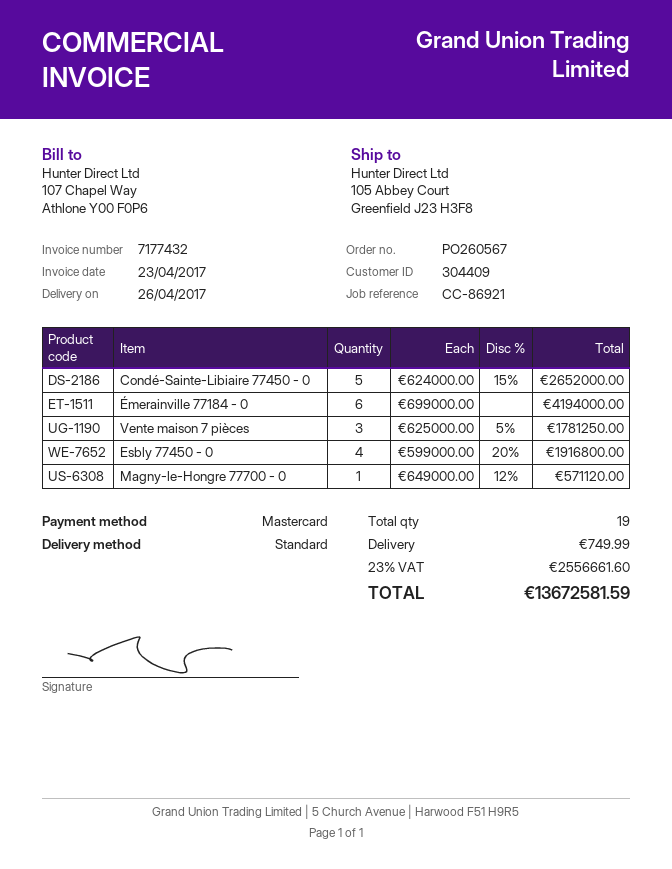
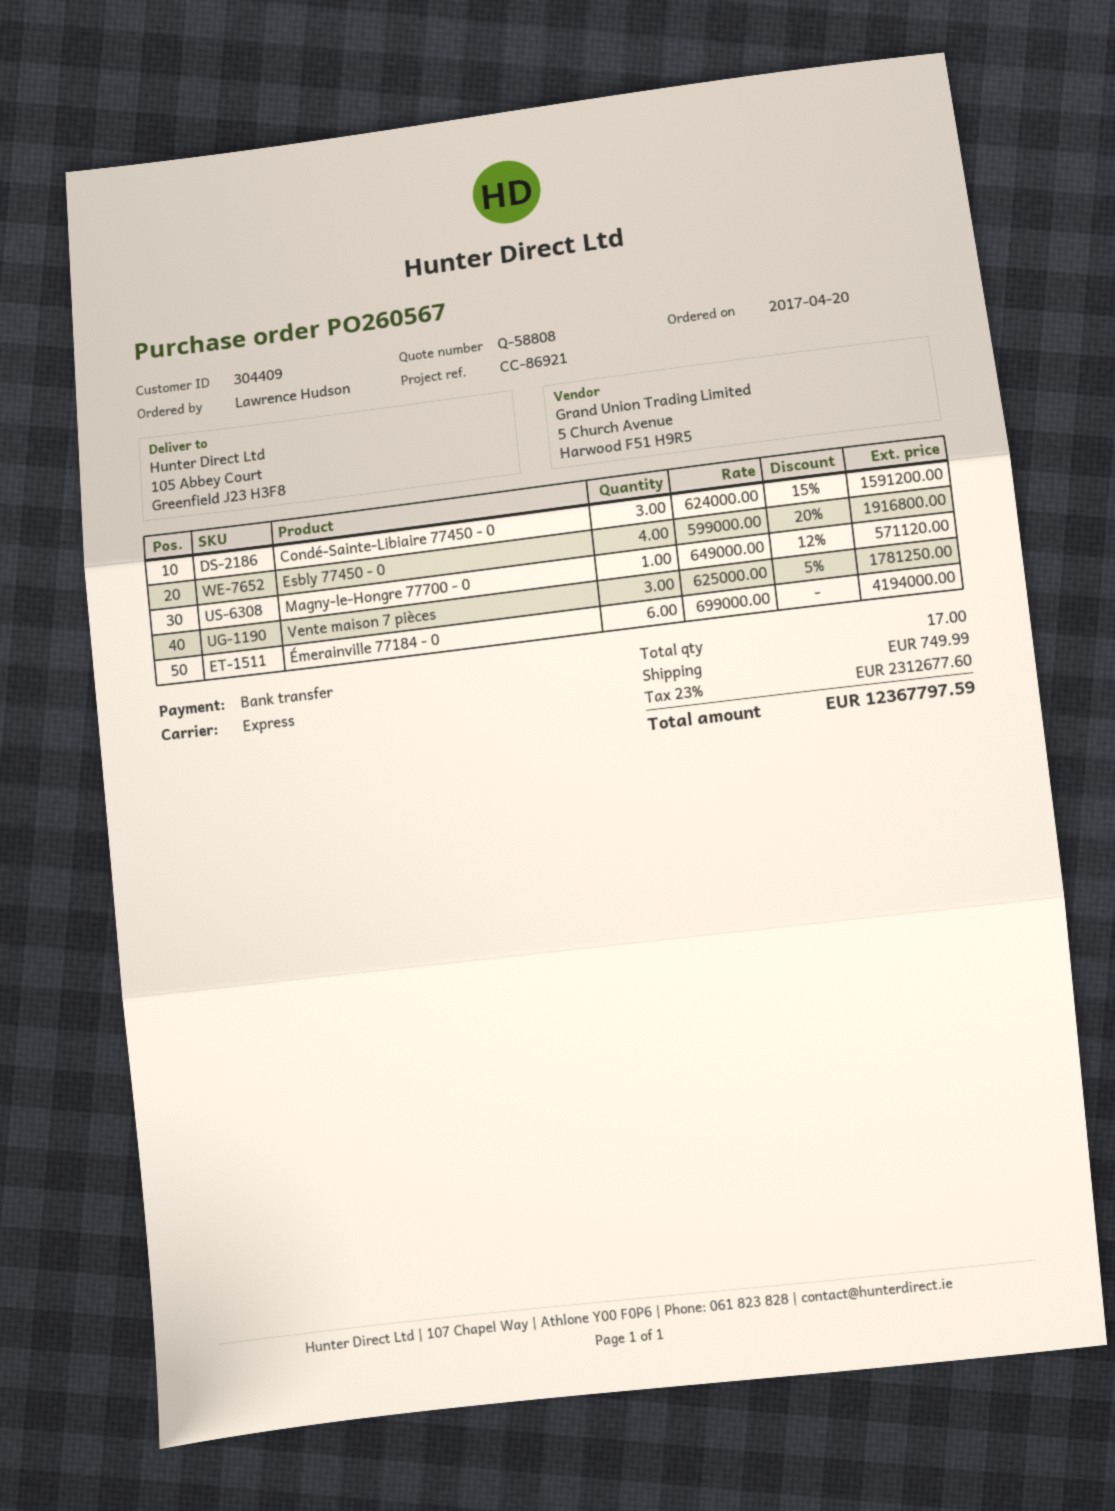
payment method: Mastercard -> bank transfer
shipping method: standard -> express
Condé-Sainte-Libiaire 77450 - 0: 5 x 624000.00 - 15% = 2652000.00 -> 3 x 624000.00 - 15% = 1591200.00
total quantity: 19 -> 17
tax: 23% = 2556661.60 -> 23% = 2312677.60
total: 13672581.59 -> 12367797.59

